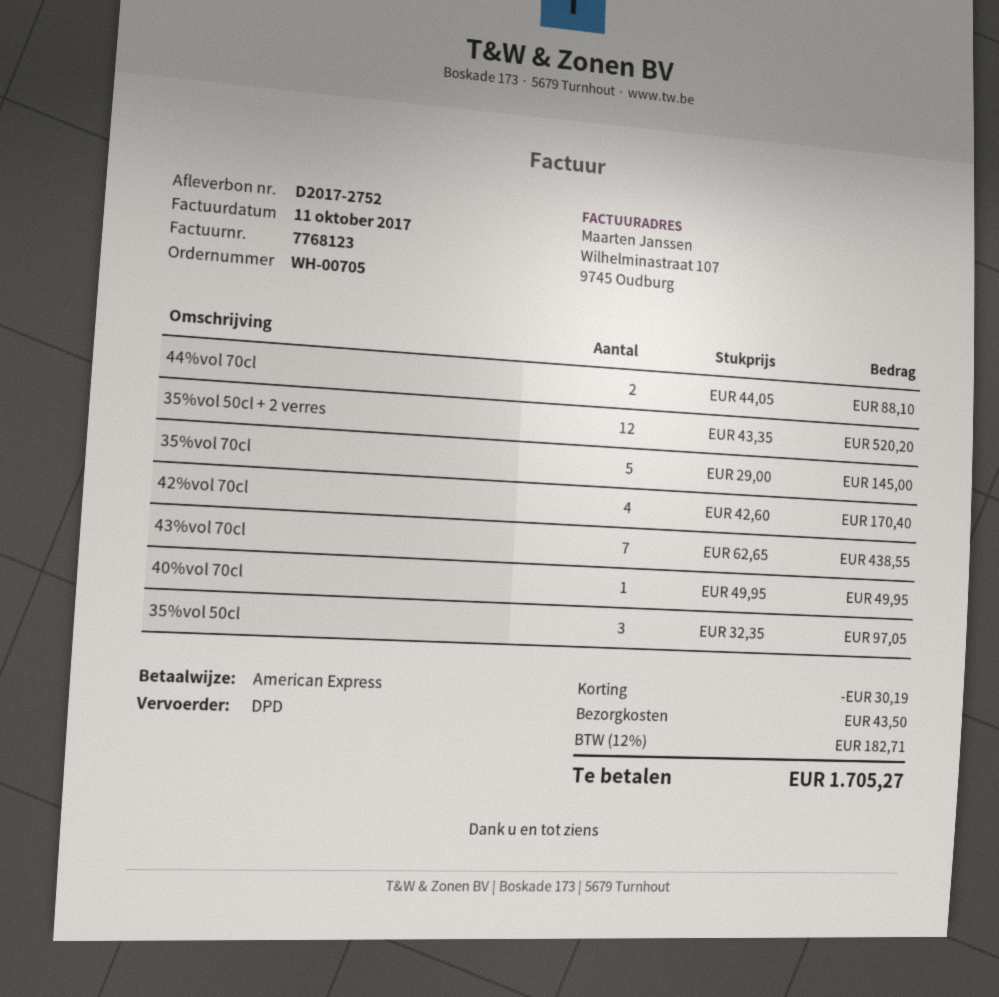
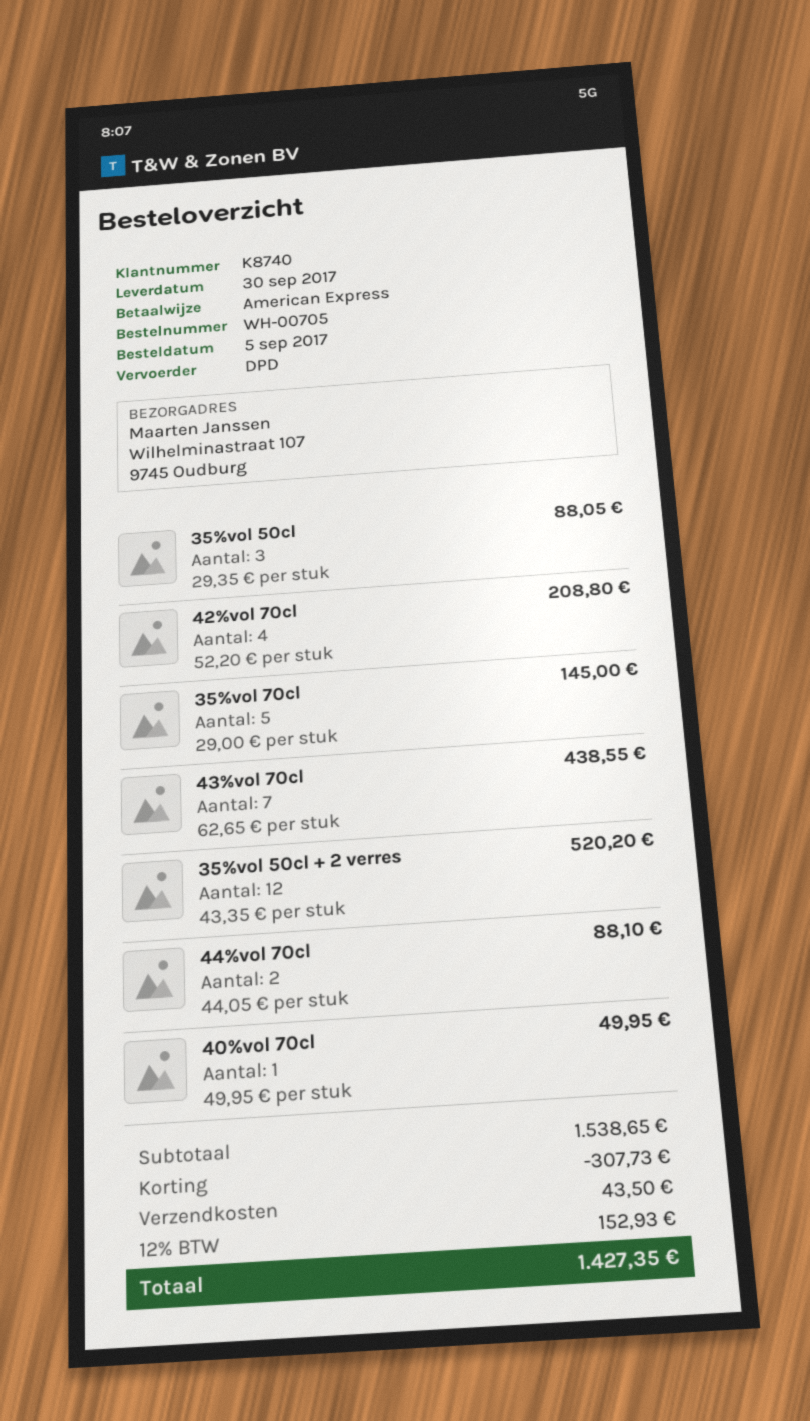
42%vol 70cl: 4 x 42.60 = 170.40 -> 4 x 52.20 = 208.80
35%vol 50cl: 3 x 32.35 = 97.05 -> 3 x 29.35 = 88.05
discount: 30.19 -> 307.73
tax: 12% = 182.71 -> 12% = 152.93
total: 1705.27 -> 1427.35

